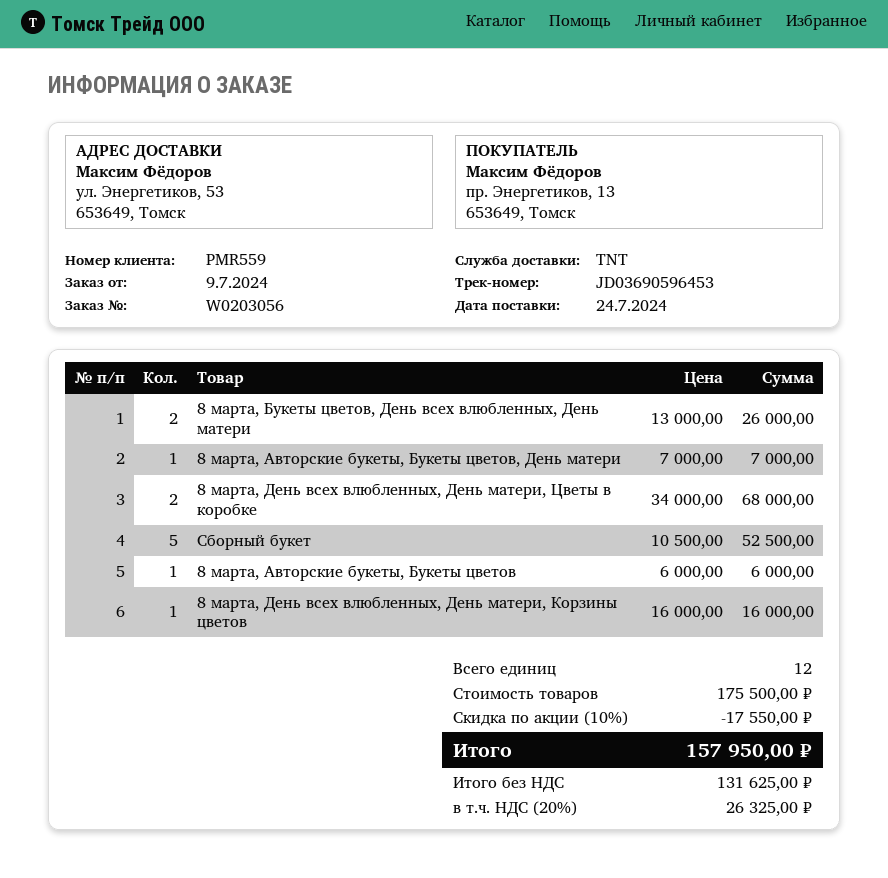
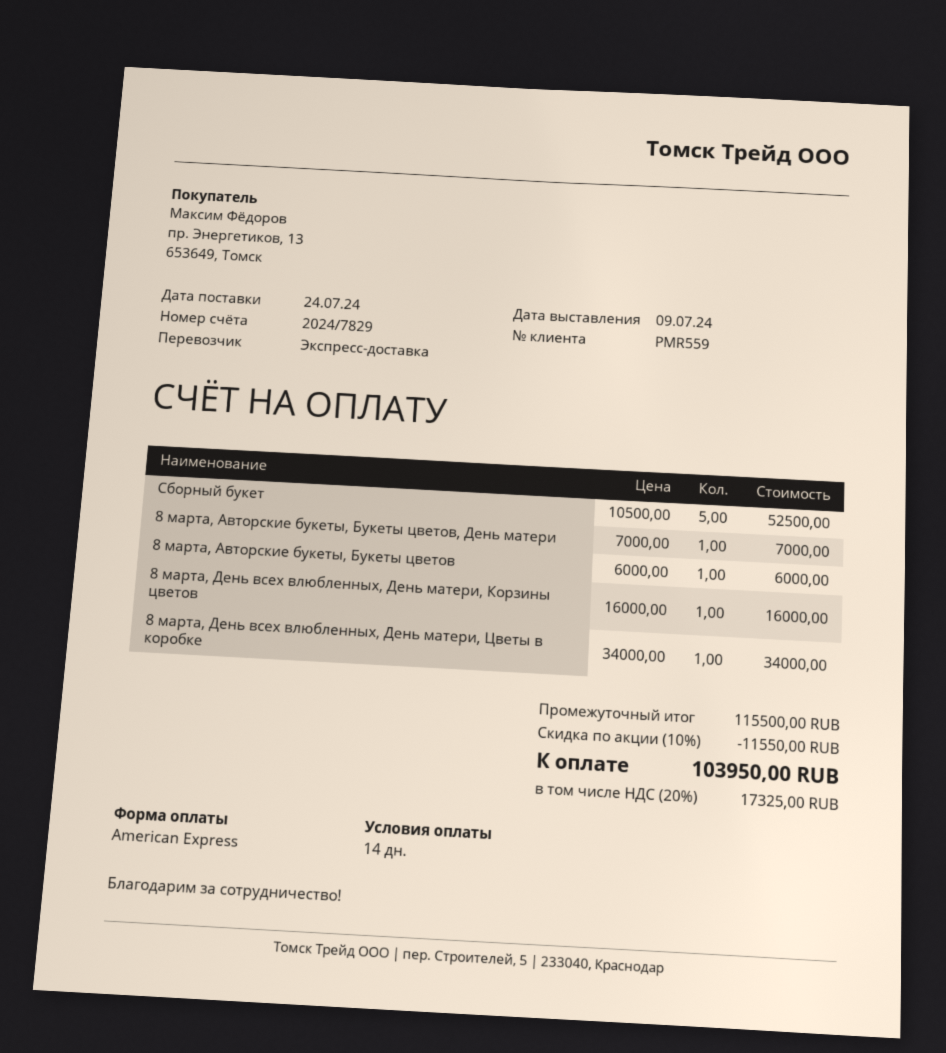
shipping method: TNT -> express
8 марта, Букеты цветов, День всех влюбленных, День матери: 2 x 13000.00 = 26000.00 -> none
8 марта, День всех влюбленных, День матери, Цветы в коробке: 2 x 34000.00 = 68000.00 -> 1 x 34000.00 = 34000.00
subtotal: 175500.00 -> 115500.00
discount: 10% = 17550.00 -> 10% = 11550.00
tax: 20% = 26325.00 -> 20% = 17325.00
total: 157950.00 -> 103950.00

